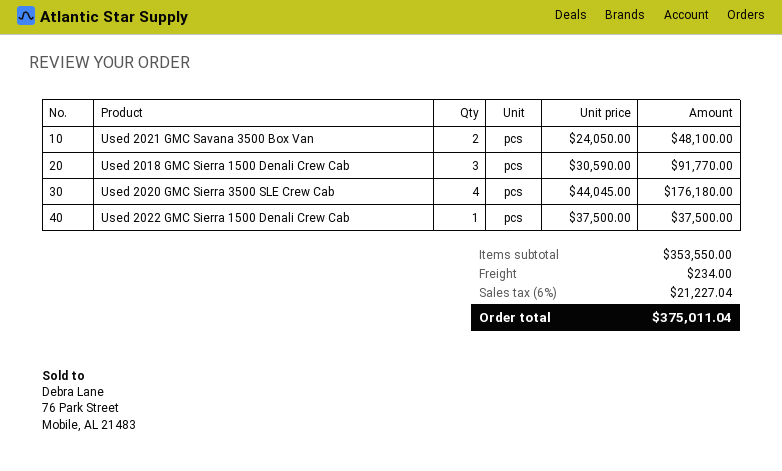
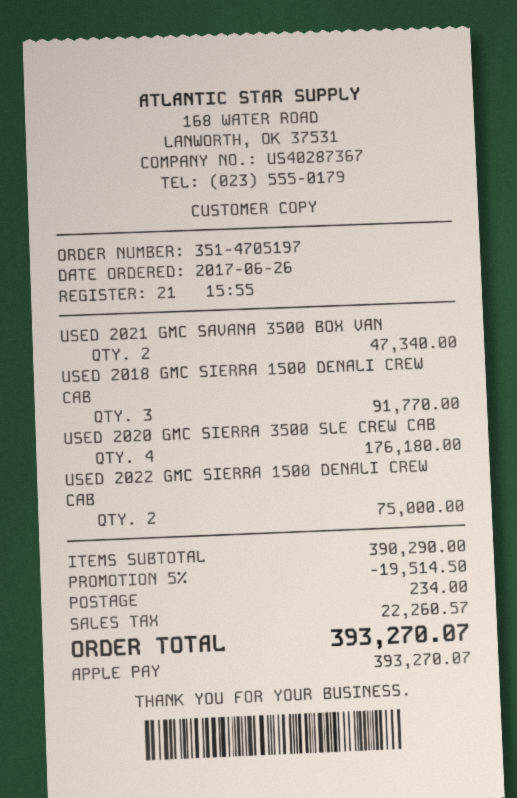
Used 2021 GMC Savana 3500 Box Van: 2 for 48100.00 -> 2 for 47340.00
Used 2022 GMC Sierra 1500 Denali Crew Cab: 1 for 37500.00 -> 2 for 75000.00
subtotal: 353550.00 -> 390290.00
discount: none -> 5% = 19514.50
tax: 21227.04 -> 22260.57
total: 375011.04 -> 393270.07

